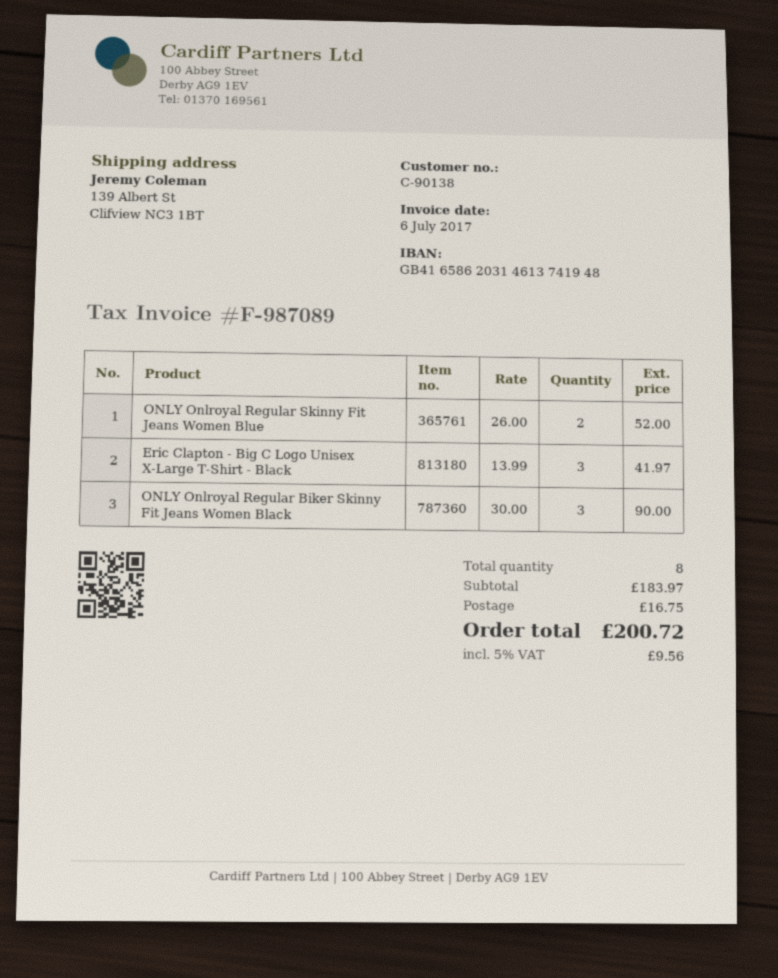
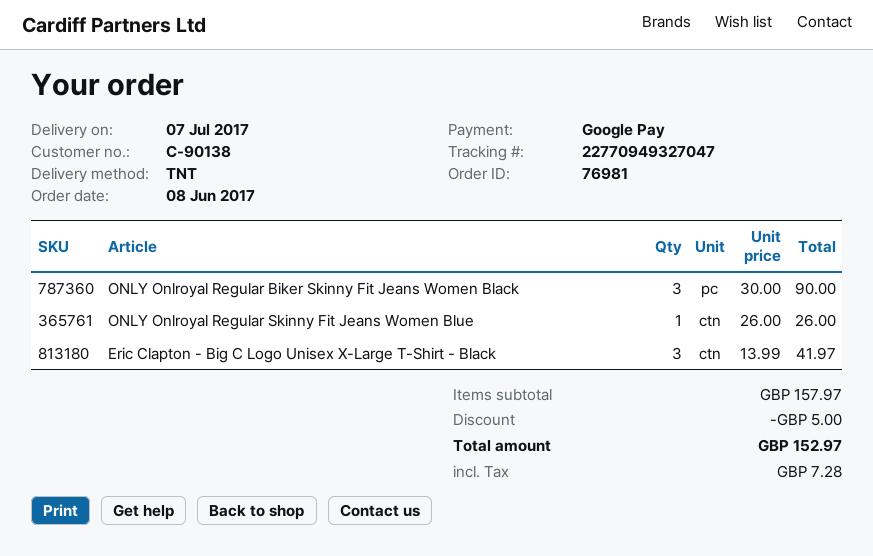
ONLY Onlroyal Regular Skinny Fit Jeans Women Blue: 2 x 26.00 = 52.00 -> 1 x 26.00 = 26.00
subtotal: 183.97 -> 157.97
discount: none -> 5.00
shipping: 16.75 -> none
tax: 9.56 -> 7.28
total: 200.72 -> 152.97

